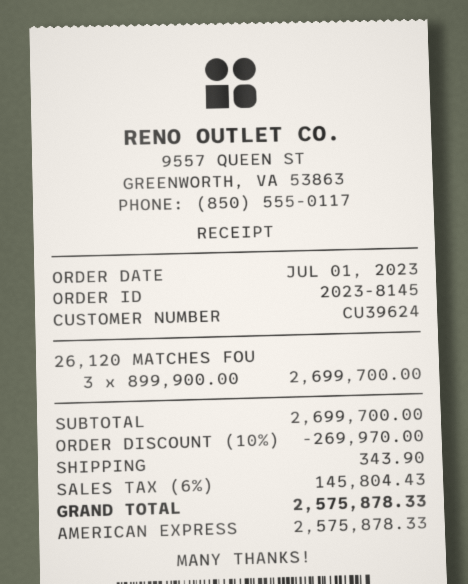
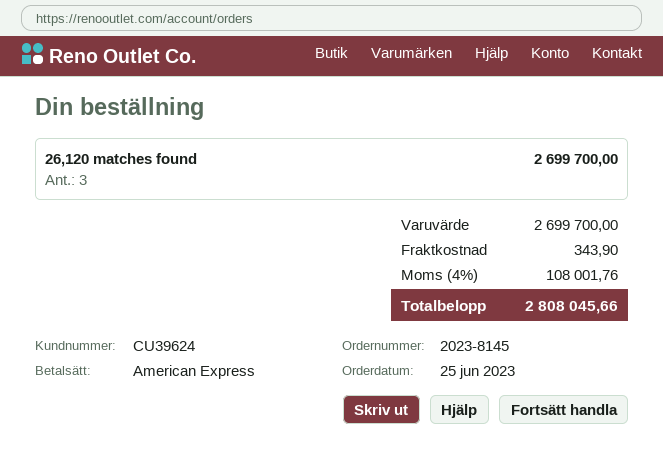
order date: 2023-07-01 -> 2023-06-25
discount: 10% = 269970.00 -> none
tax: 6% = 145804.43 -> 4% = 108001.76
total: 2575878.33 -> 2808045.66

